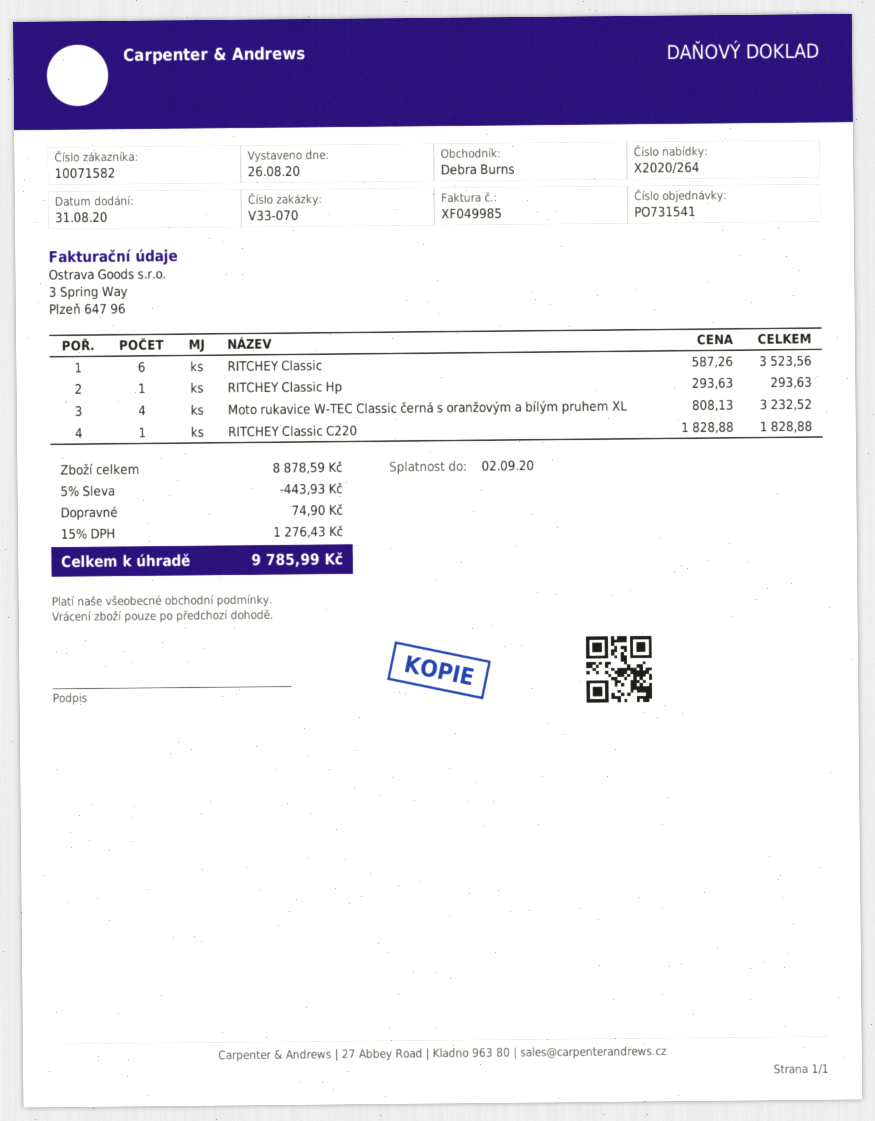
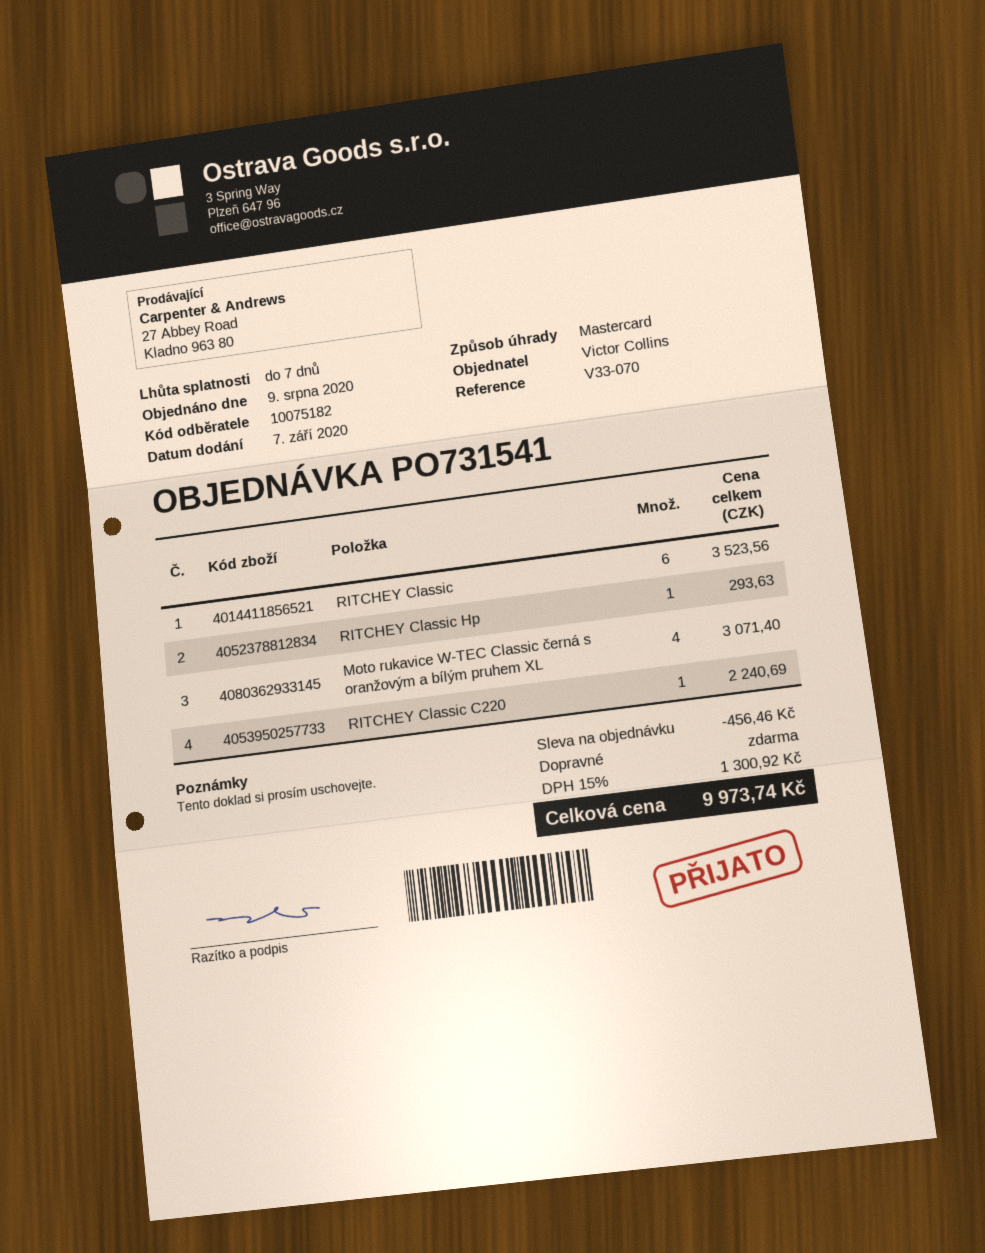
delivery date: 2020-08-31 -> 2020-09-07
customer number: 10071582 -> 10075182
Moto rukavice W-TEC Classic černá s oranžovým a bílým pruhem XL: 4 for 3232.52 -> 4 for 3071.40
RITCHEY Classic C220: 1 for 1828.88 -> 1 for 2240.69
discount: 443.93 -> 456.46
shipping: 74.90 -> 0.00
tax: 15% = 1276.43 -> 15% = 1300.92
total: 9785.99 -> 9973.74

